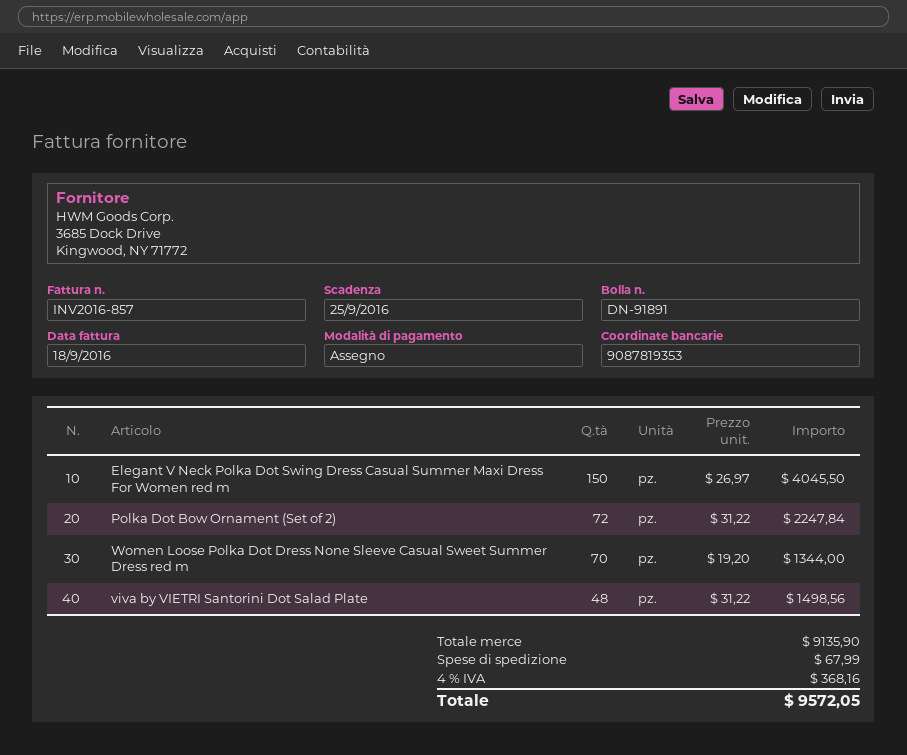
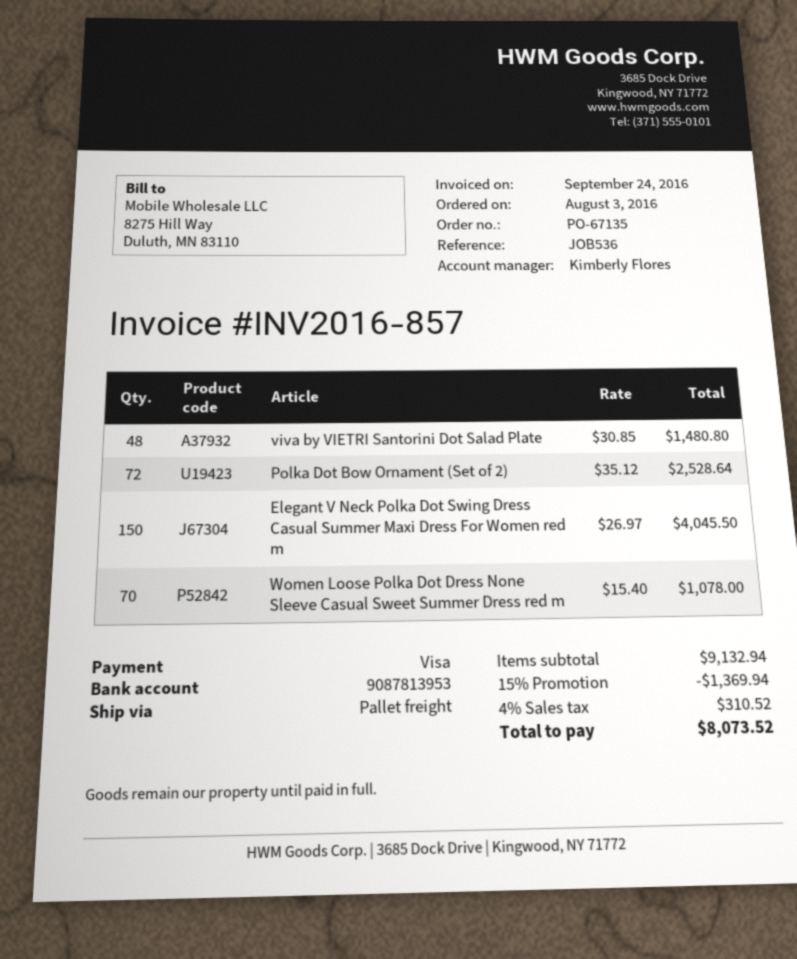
invoice date: 2016-09-18 -> 2016-09-24
payment method: cheque -> Visa
bank account: 9087819353 -> 9087813953
Polka Dot Bow Ornament (Set of 2): 72 x 31.22 = 2247.84 -> 72 x 35.12 = 2528.64
Women Loose Polka Dot Dress None Sleeve Casual Sweet Summer Dress red m: 70 x 19.20 = 1344.00 -> 70 x 15.40 = 1078.00
viva by VIETRI Santorini Dot Salad Plate: 48 x 31.22 = 1498.56 -> 48 x 30.85 = 1480.80
subtotal: 9135.90 -> 9132.94
discount: none -> 15% = 1369.94
shipping: 67.99 -> none
tax: 4% = 368.16 -> 4% = 310.52
total: 9572.05 -> 8073.52

